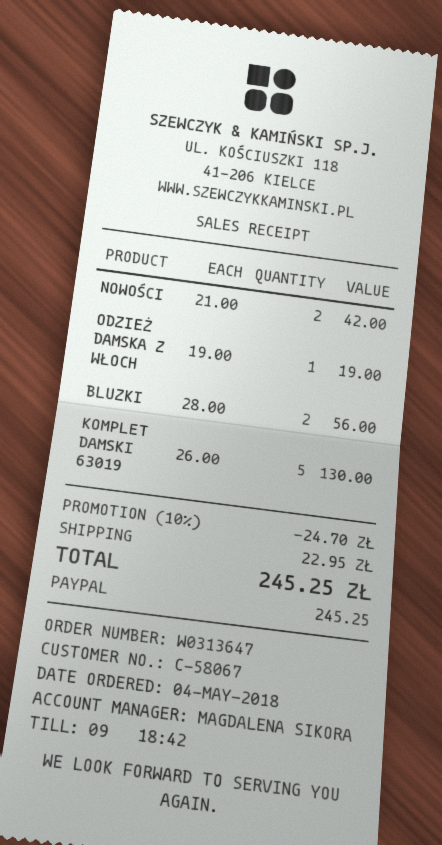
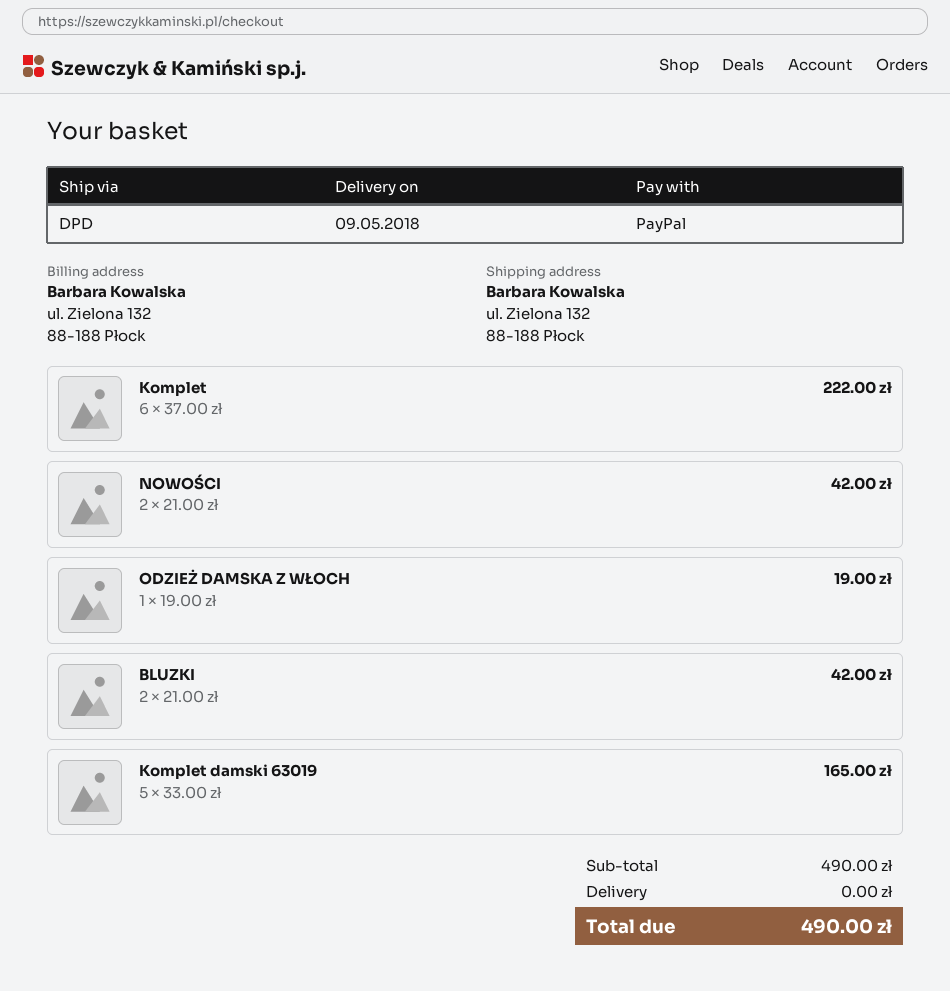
BLUZKI: 2 x 28.00 = 56.00 -> 2 x 21.00 = 42.00
KOMPLET DAMSKI 63019: 5 x 26.00 = 130.00 -> 5 x 33.00 = 165.00
Komplet: none -> 6 x 37.00 = 222.00
discount: 10% = 24.70 -> none
shipping: 22.95 -> 0.00
total: 245.25 -> 490.00

